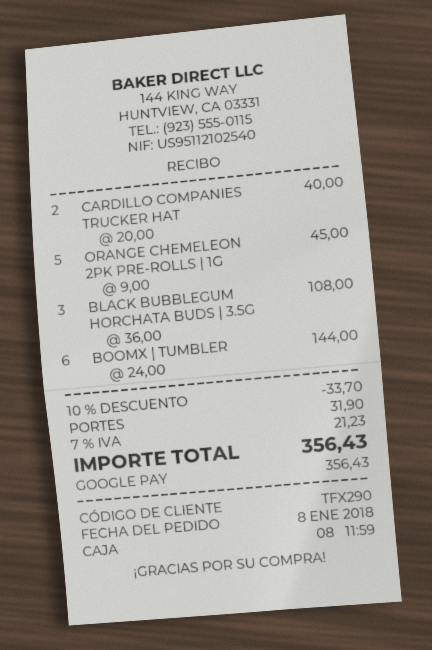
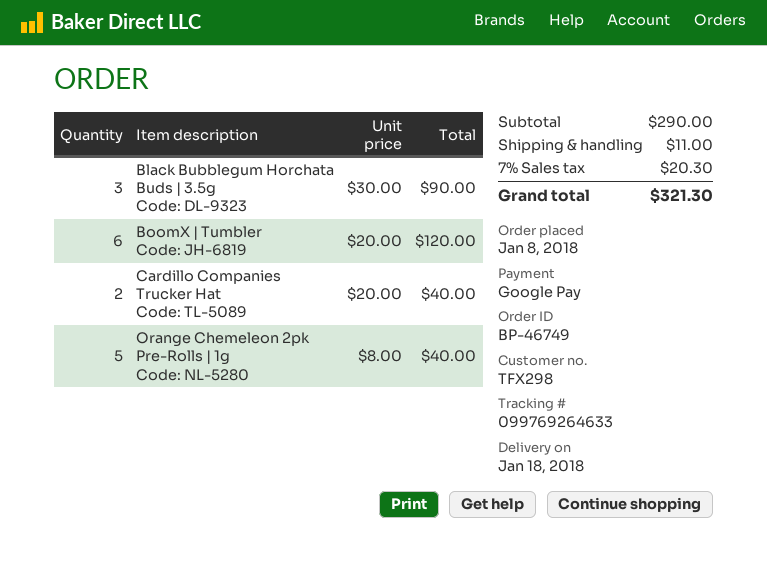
customer number: TFX290 -> TFX298
ORANGE CHEMELEON 2PK PRE-ROLLS | 1G: 5 x 9.00 = 45.00 -> 5 x 8.00 = 40.00
BLACK BUBBLEGUM HORCHATA BUDS | 3.5G: 3 x 36.00 = 108.00 -> 3 x 30.00 = 90.00
BOOMX | TUMBLER: 6 x 24.00 = 144.00 -> 6 x 20.00 = 120.00
discount: 10% = 33.70 -> none
shipping: 31.90 -> 11.00
tax: 7% = 21.23 -> 7% = 20.30
total: 356.43 -> 321.30

